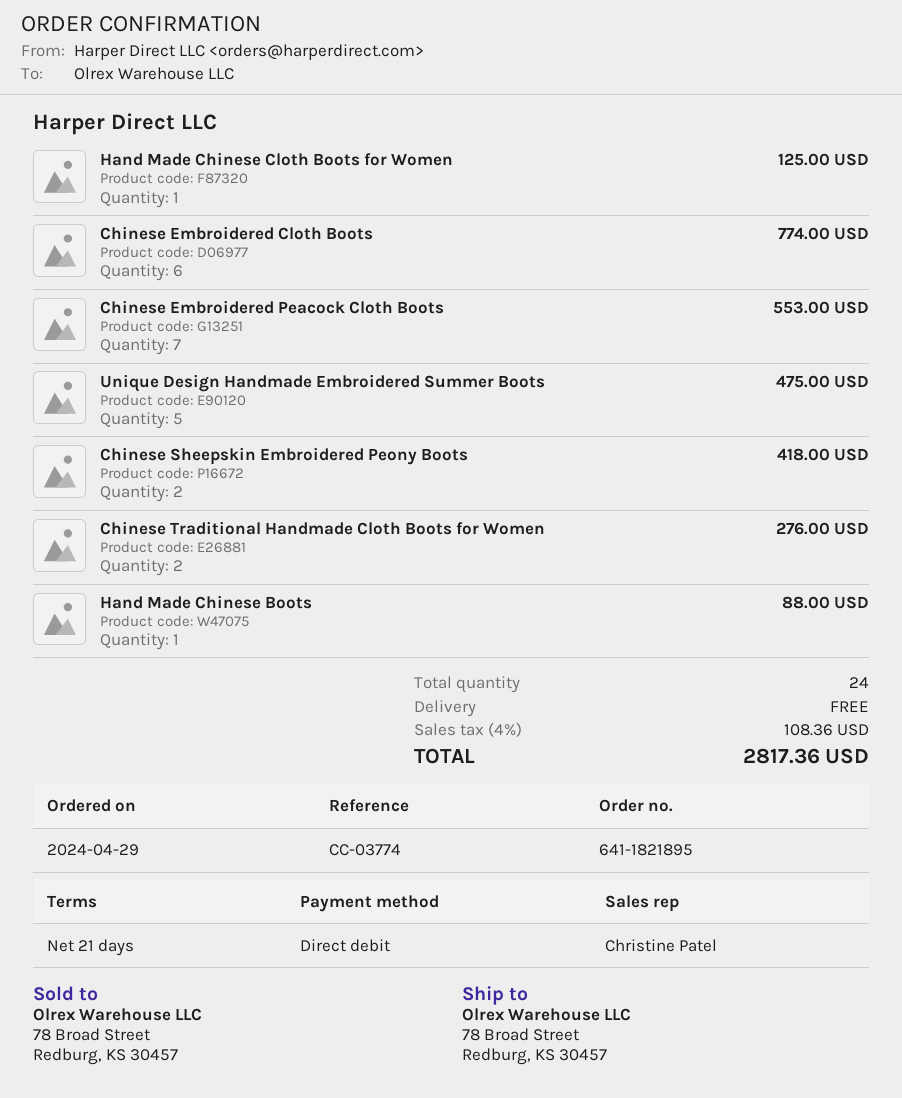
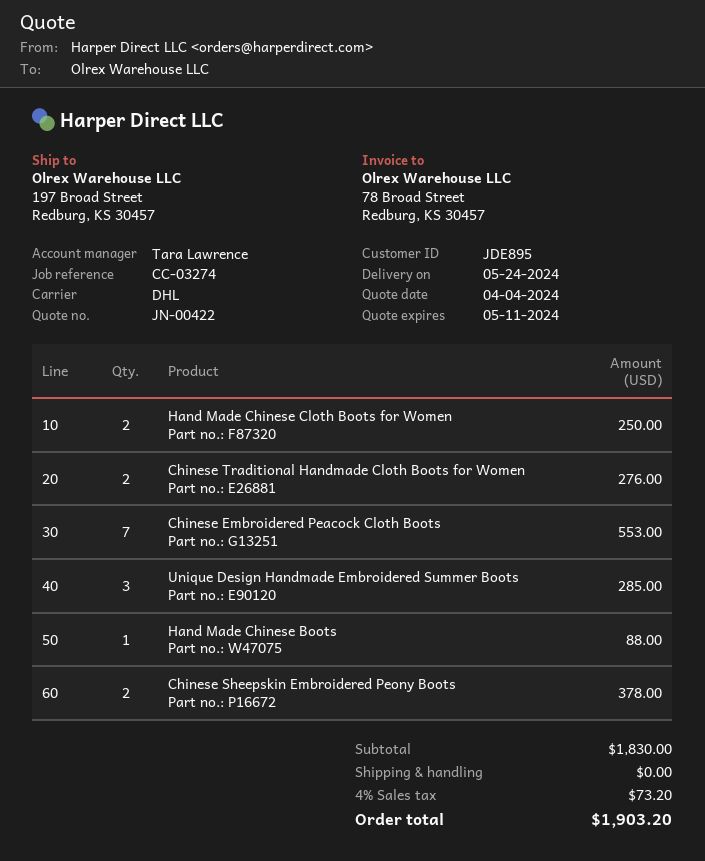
reference: CC-03774 -> CC-03274
sales rep: Christine Patel -> Tara Lawrence
ship to: 78 Broad Street, Redburg, KS 30457 -> 197 Broad Street, Redburg, KS 30457
Hand Made Chinese Cloth Boots for Women: 1 for 125.00 -> 2 for 250.00
Chinese Embroidered Cloth Boots: 6 for 774.00 -> none
Unique Design Handmade Embroidered Summer Boots: 5 for 475.00 -> 3 for 285.00
Chinese Sheepskin Embroidered Peony Boots: 2 for 418.00 -> 2 for 378.00
tax: 4% = 108.36 -> 4% = 73.20
total: 2817.36 -> 1903.20

